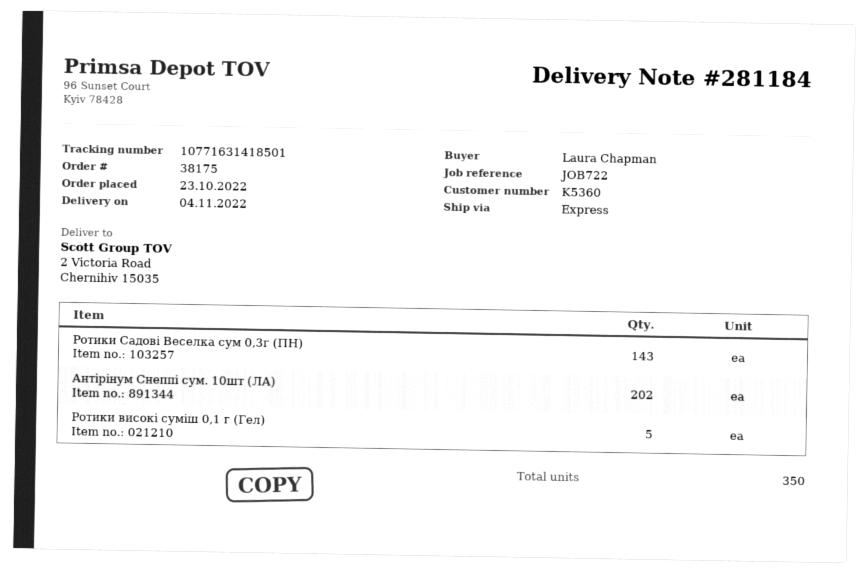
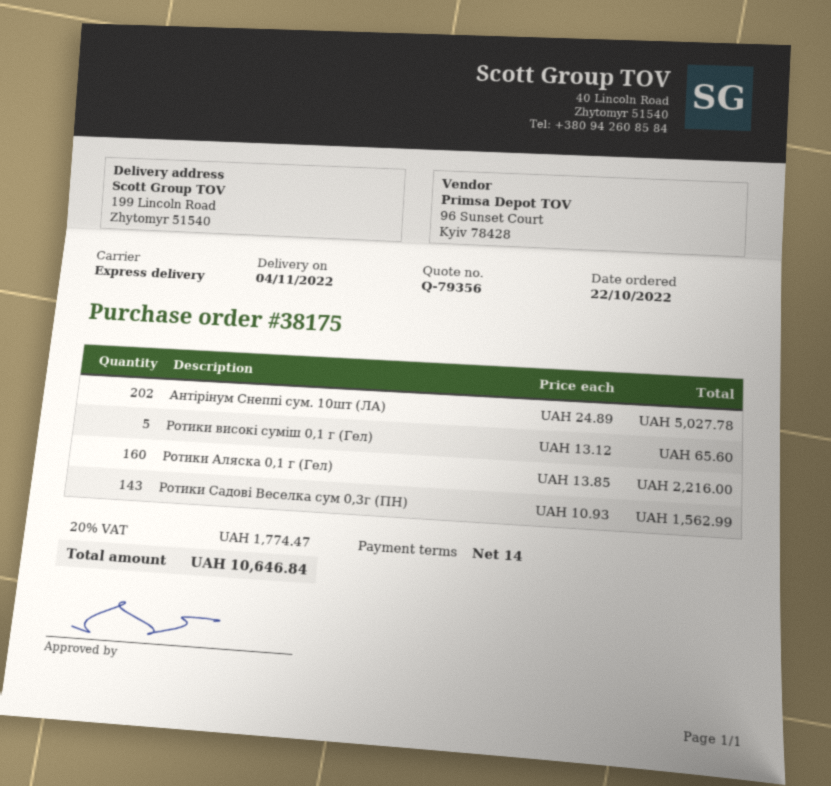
order date: 2022-10-23 -> 2022-10-22
ship to: 2 Victoria Road, Chernihiv 15035 -> 199 Lincoln Road, Zhytomyr 51540
Ротики Аляска 0,1 г (Гел): none -> 160

